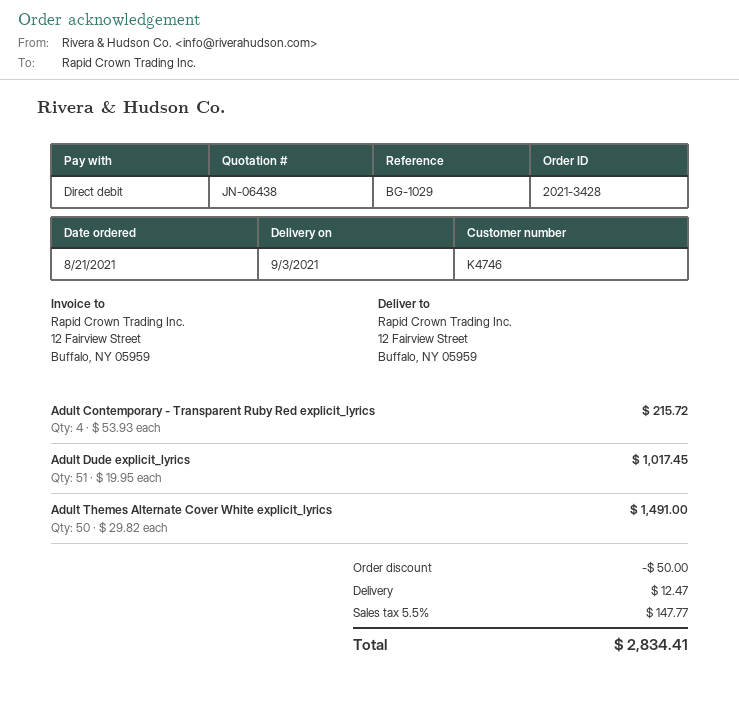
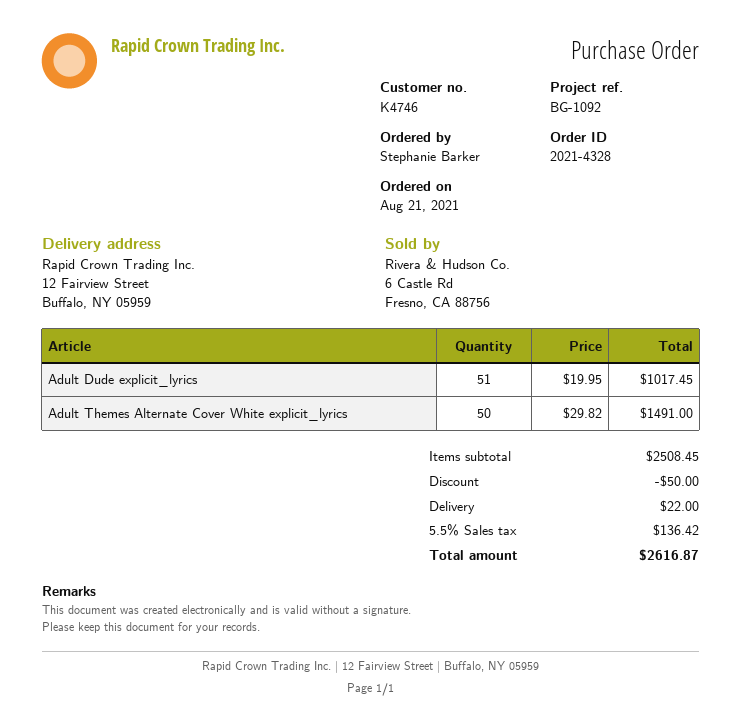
order number: 2021-3428 -> 2021-4328
reference: BG-1029 -> BG-1092
Adult Contemporary - Transparent Ruby Red explicit_lyrics: 4 x 53.93 = 215.72 -> none
shipping: 12.47 -> 22.00
tax: 5.5% = 147.77 -> 5.5% = 136.42
total: 2834.41 -> 2616.87

